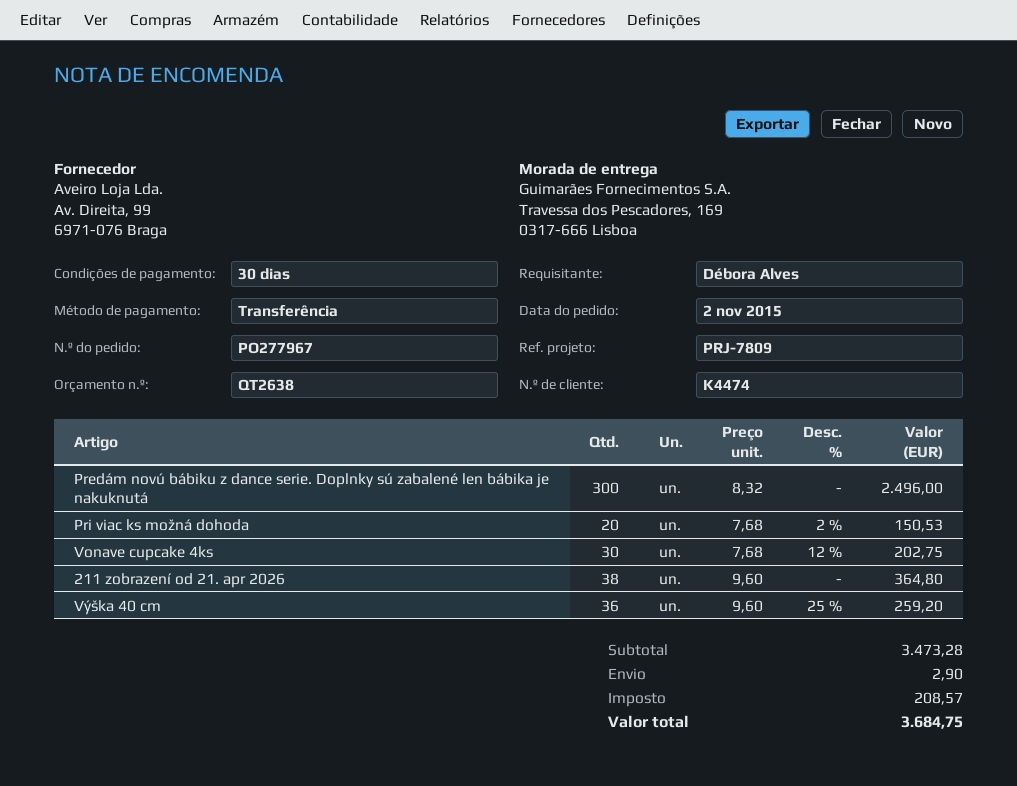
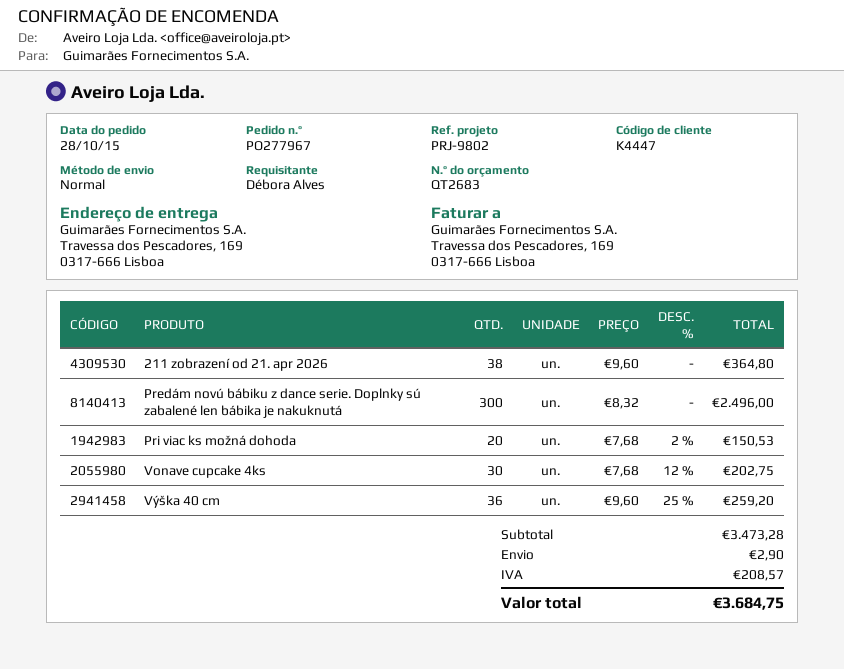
quote number: QT2638 -> QT2683
order date: 2015-11-02 -> 2015-10-28
customer number: K4474 -> K4447
reference: PRJ-7809 -> PRJ-9802

